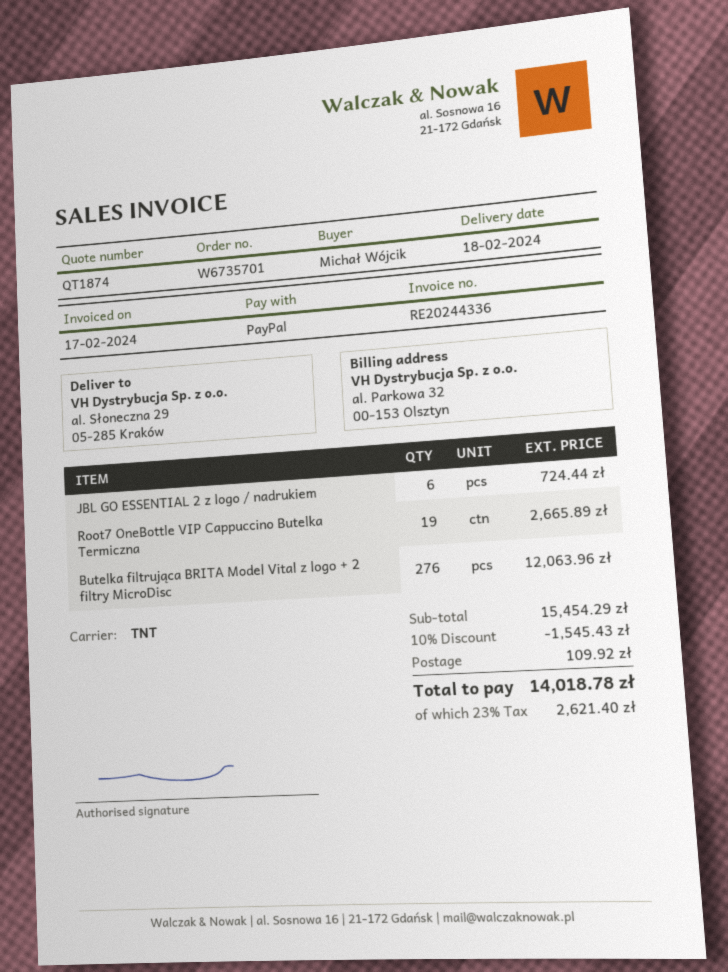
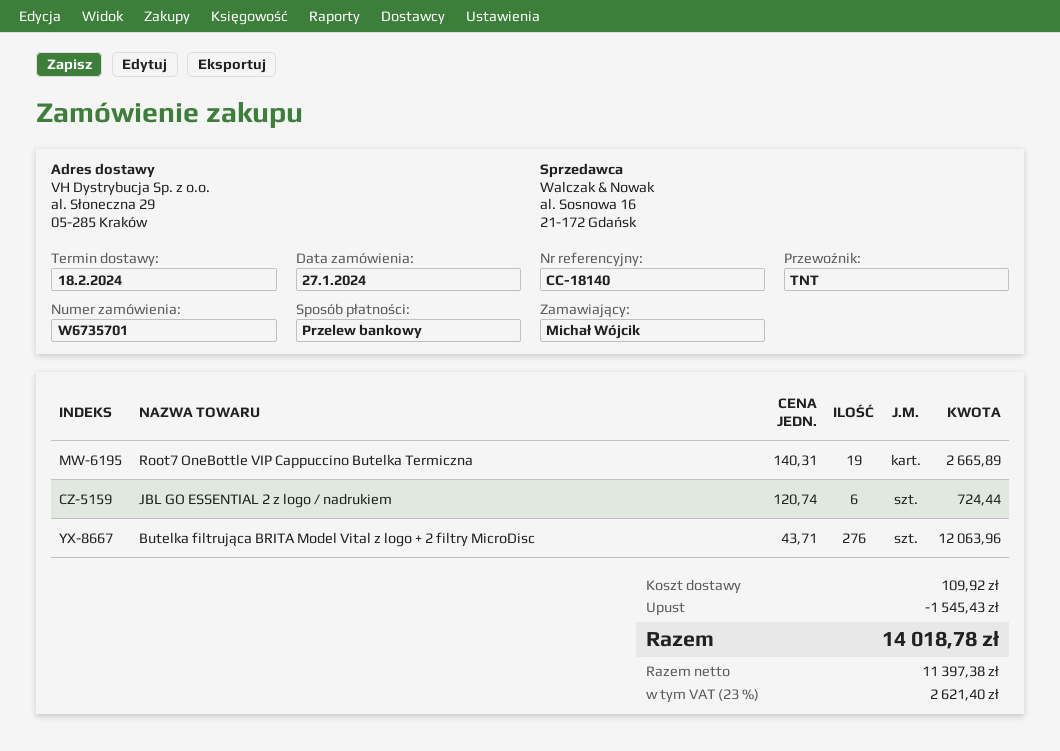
payment method: PayPal -> bank transfer

